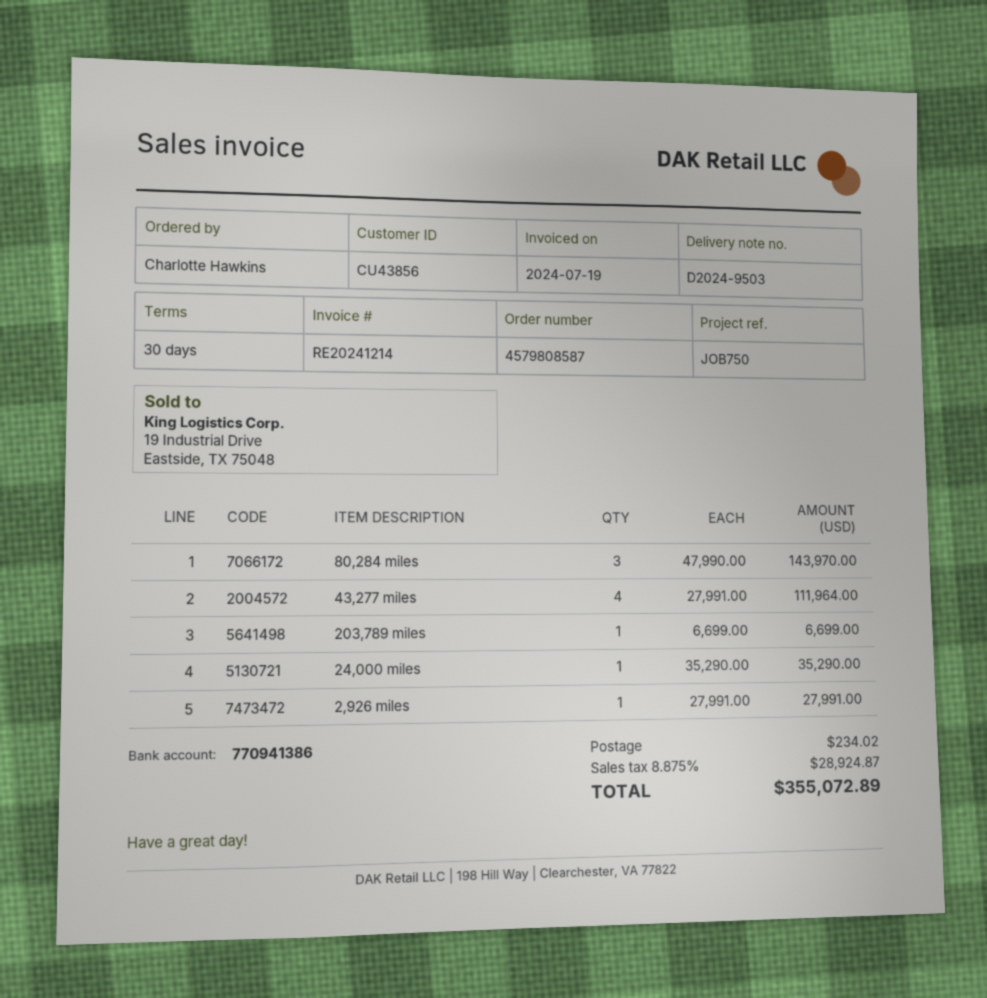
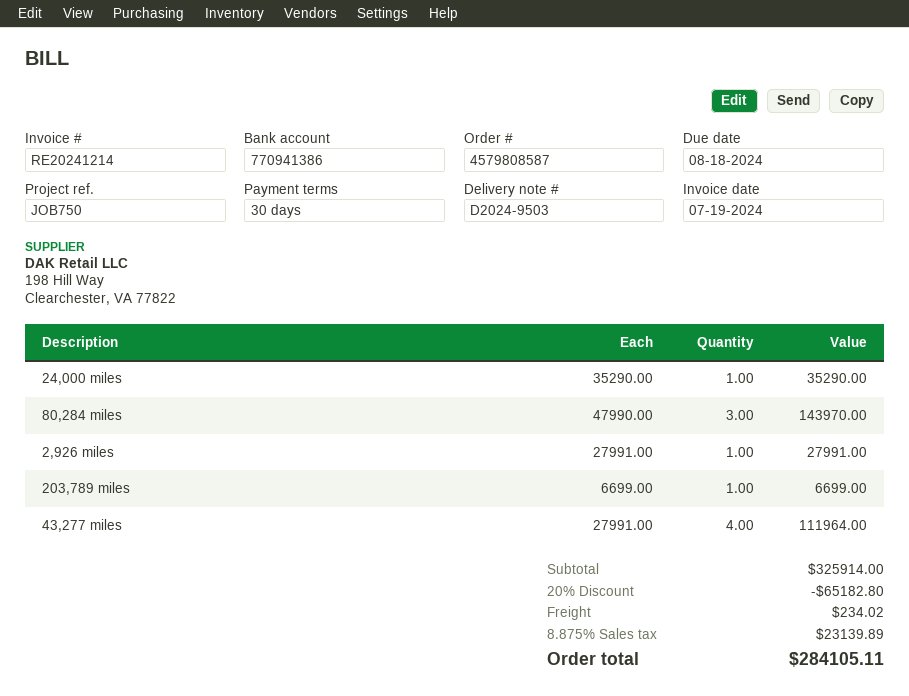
discount: none -> 20% = 65182.80
tax: 8.875% = 28924.87 -> 8.875% = 23139.89
total: 355072.89 -> 284105.11

